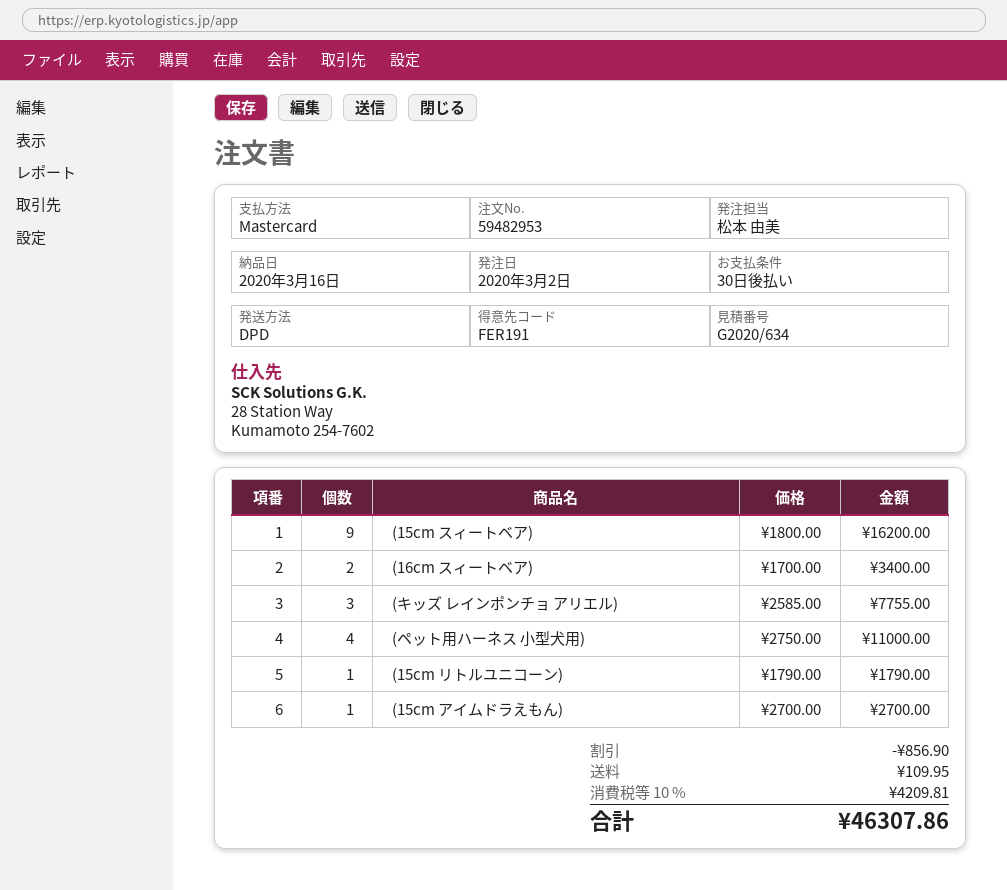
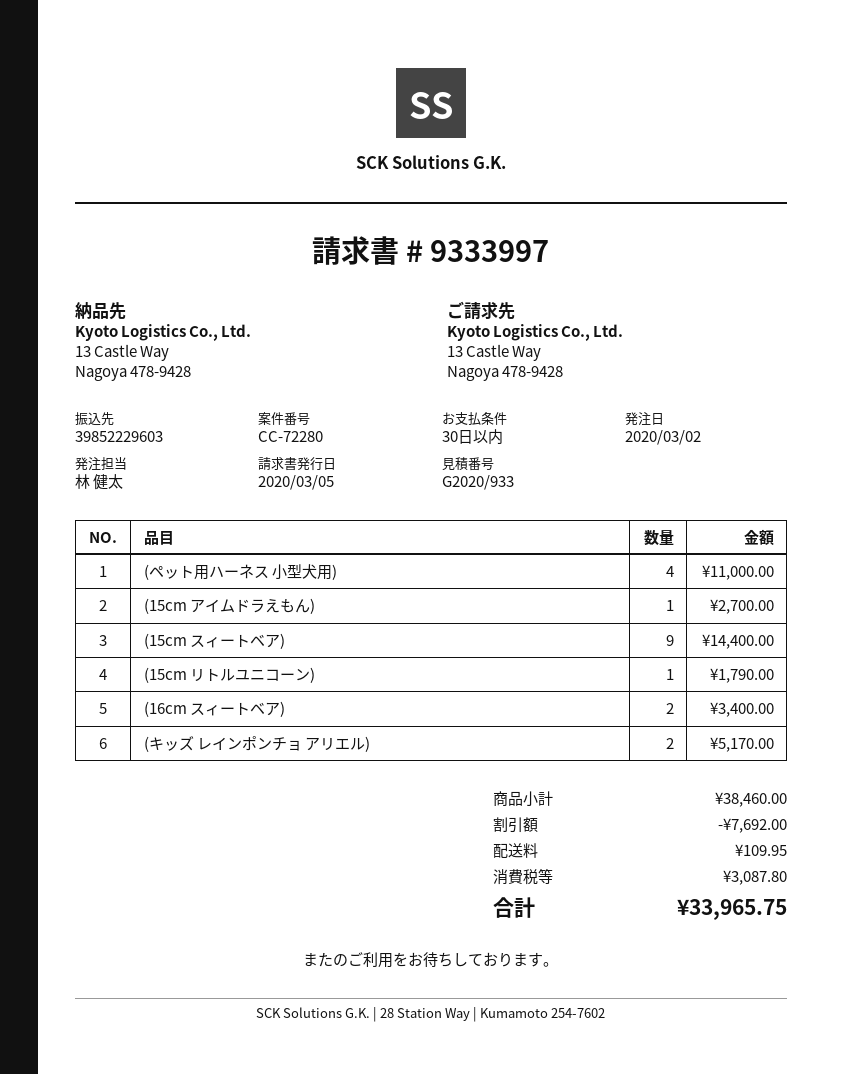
quote number: G2020/634 -> G2020/933
ordered by: 松本 由美 -> 林 健太
(15cm スィートベア): 9 for 16200.00 -> 9 for 14400.00
(キッズ レインポンチョ アリエル): 3 for 7755.00 -> 2 for 5170.00
discount: 856.90 -> 7692.00
tax: 4209.81 -> 3087.80
total: 46307.86 -> 33965.75

